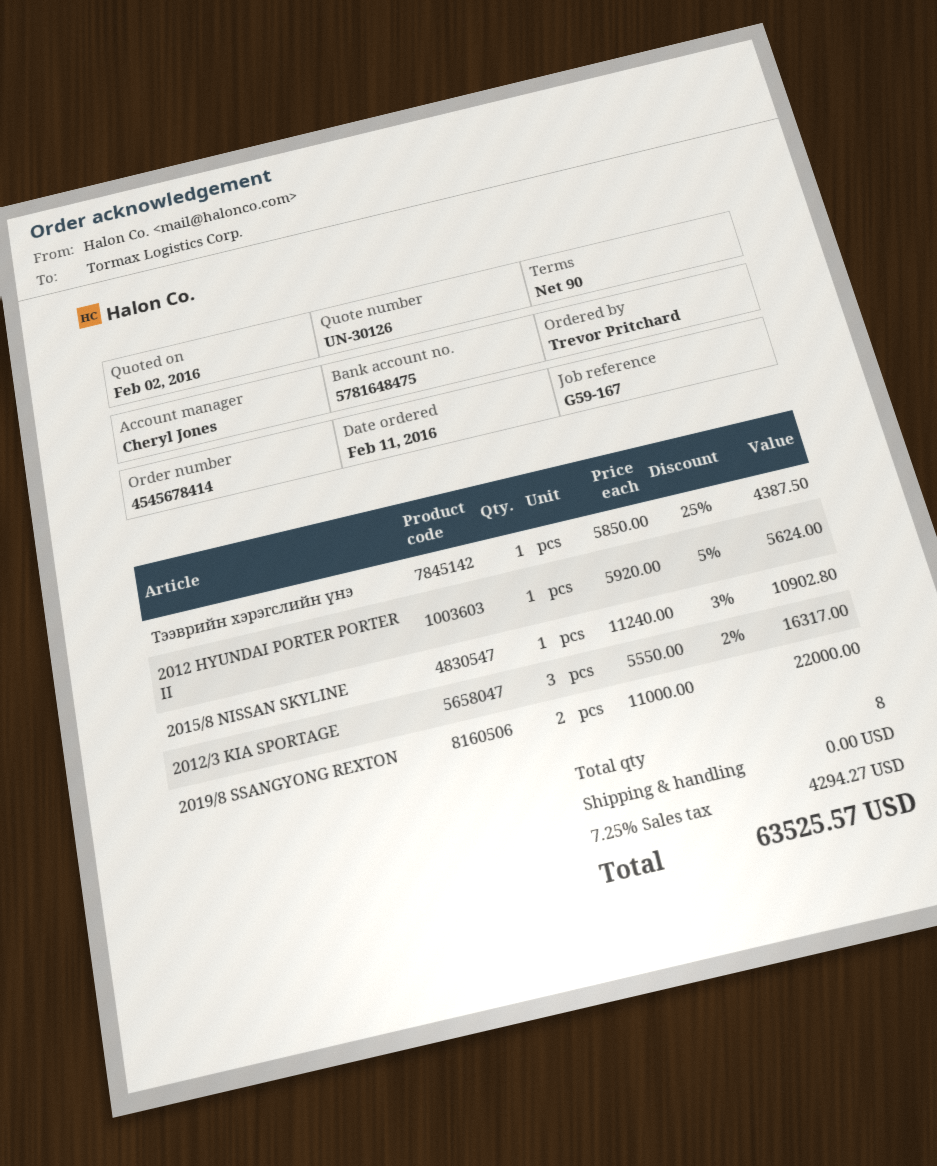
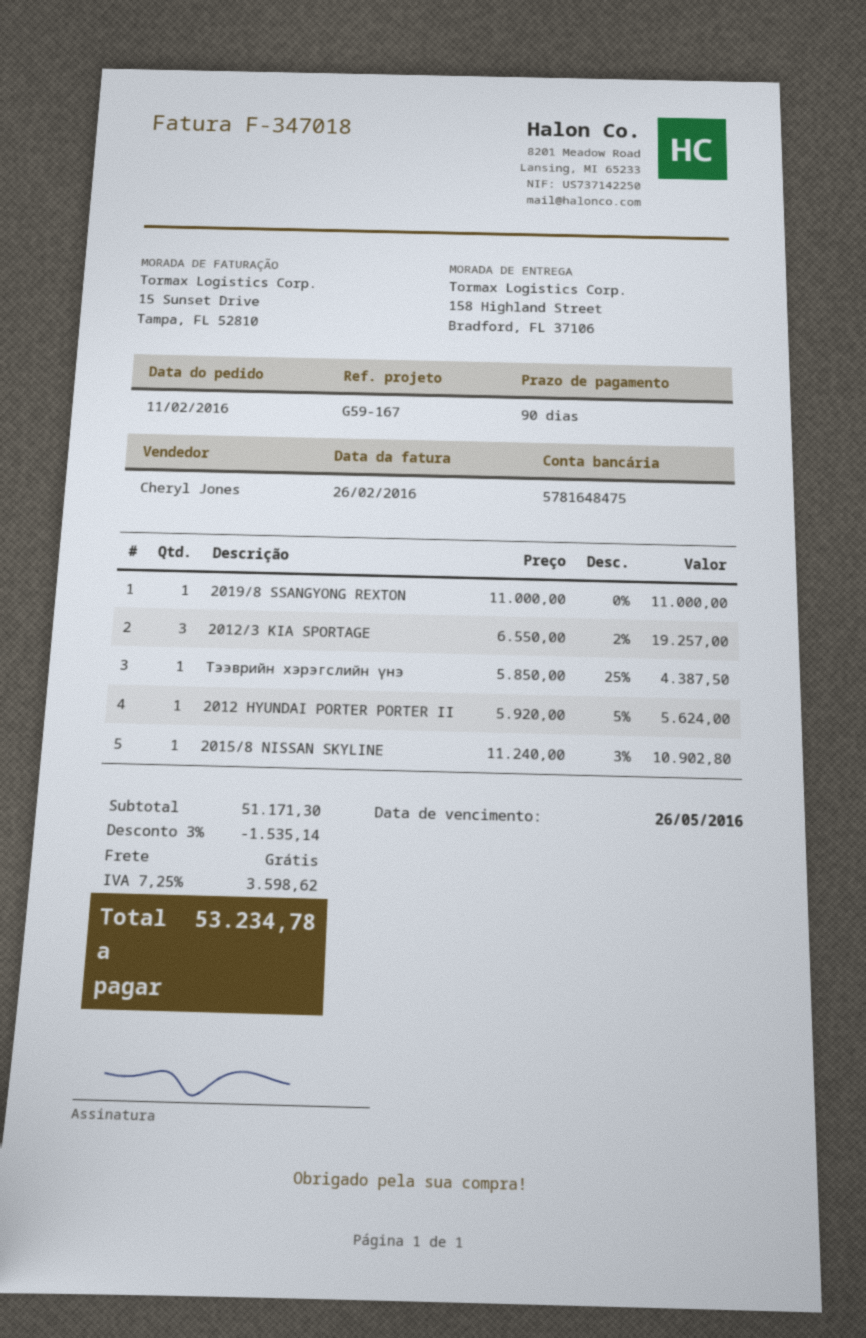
2012/3 KIA SPORTAGE: 3 x 5550.00 - 2% = 16317.00 -> 3 x 6550.00 - 2% = 19257.00
2019/8 SSANGYONG REXTON: 2 x 11000.00 = 22000.00 -> 1 x 11000.00 = 11000.00
discount: none -> 3% = 1535.14
tax: 7.25% = 4294.27 -> 7.25% = 3598.62
total: 63525.57 -> 53234.78

